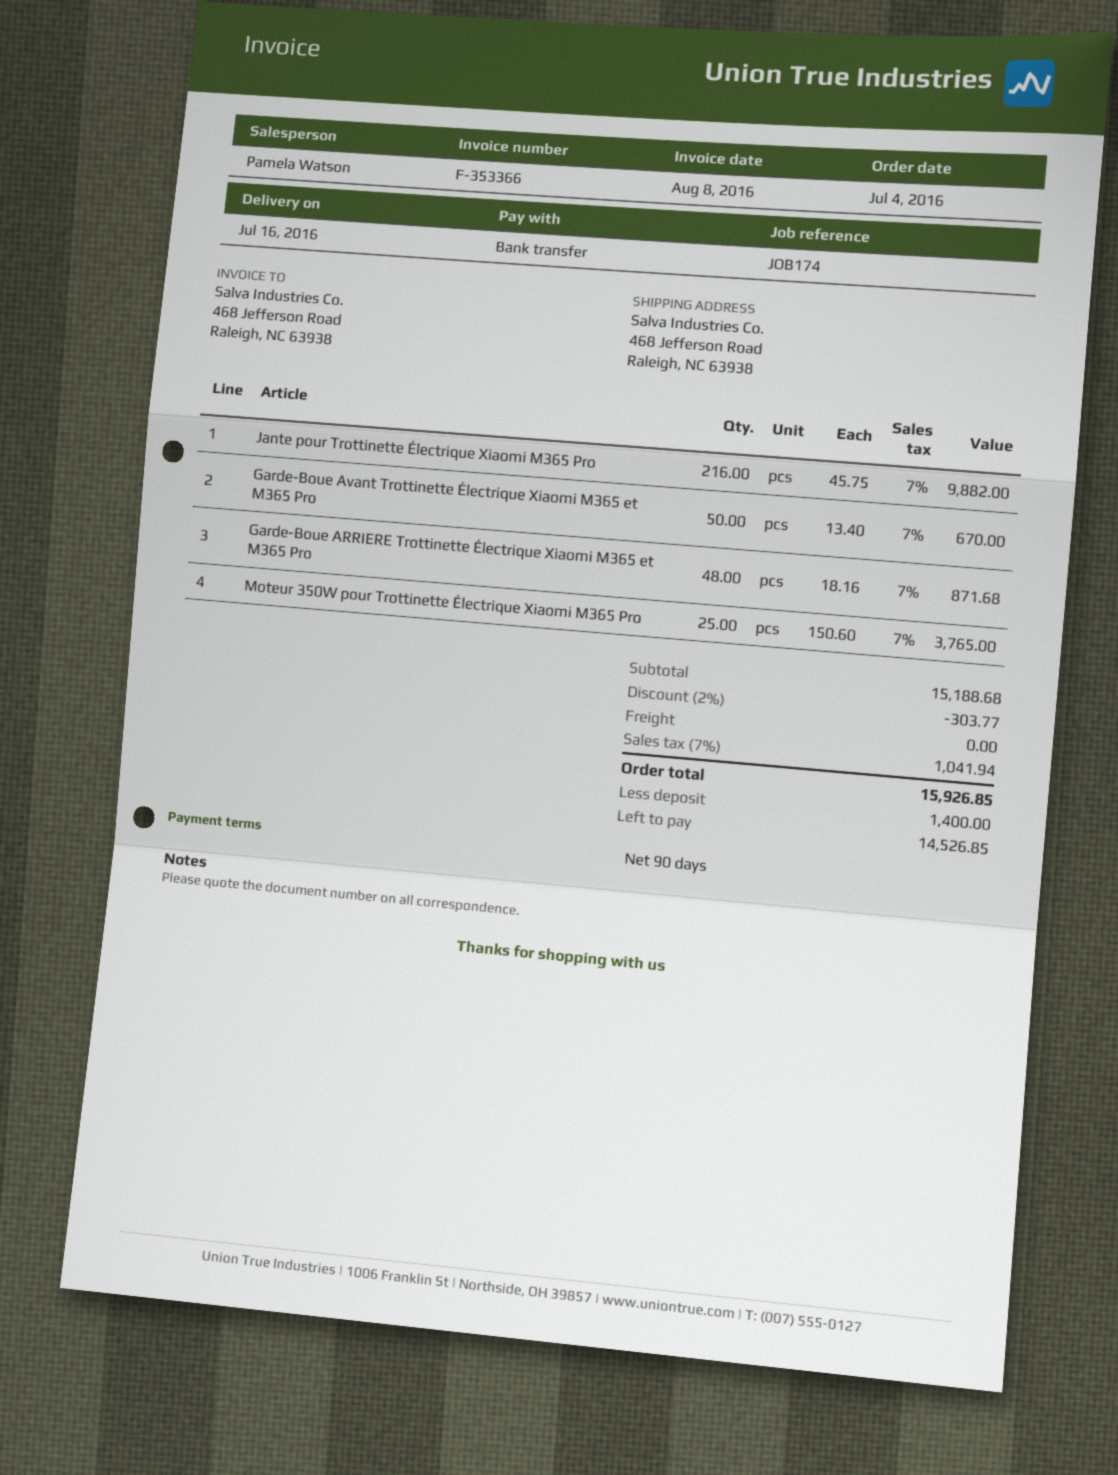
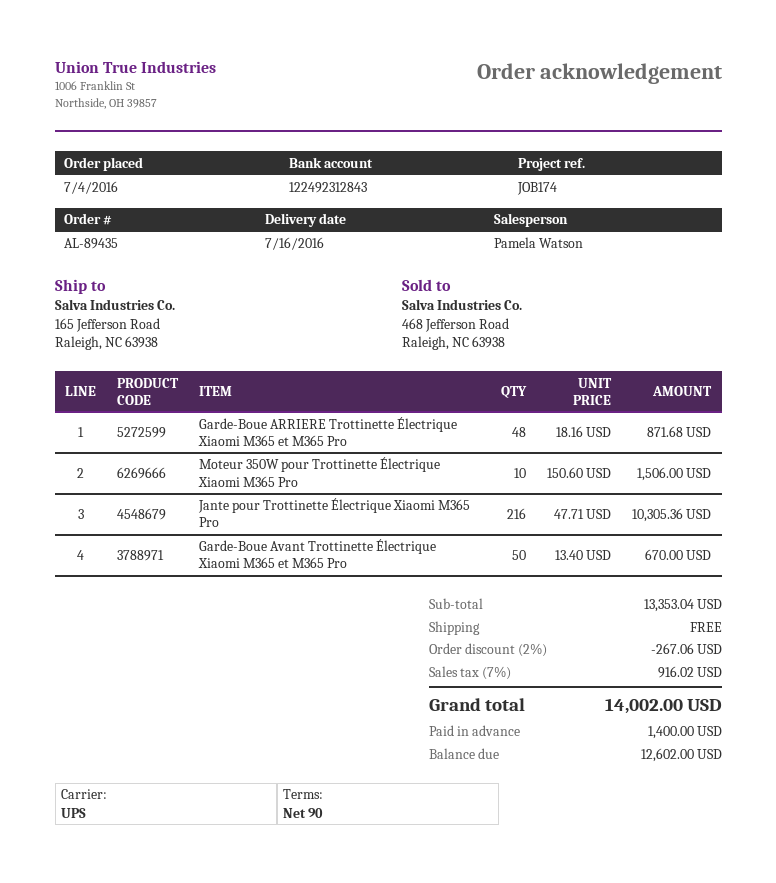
ship to: 468 Jefferson Road, Raleigh, NC 63938 -> 165 Jefferson Road, Raleigh, NC 63938
Jante pour Trottinette Électrique Xiaomi M365 Pro: 216 x 45.75 = 9882.00 -> 216 x 47.71 = 10305.36
Moteur 350W pour Trottinette Électrique Xiaomi M365 Pro: 25 x 150.60 = 3765.00 -> 10 x 150.60 = 1506.00
subtotal: 15188.68 -> 13353.04
discount: 2% = 303.77 -> 2% = 267.06
tax: 7% = 1041.94 -> 7% = 916.02
total: 15926.85 -> 14002.00
balance: 14526.85 -> 12602.00

